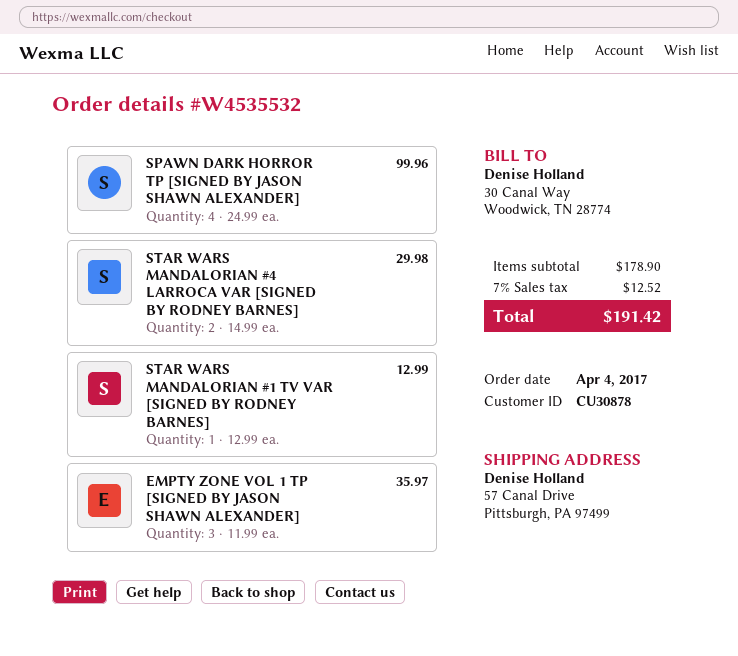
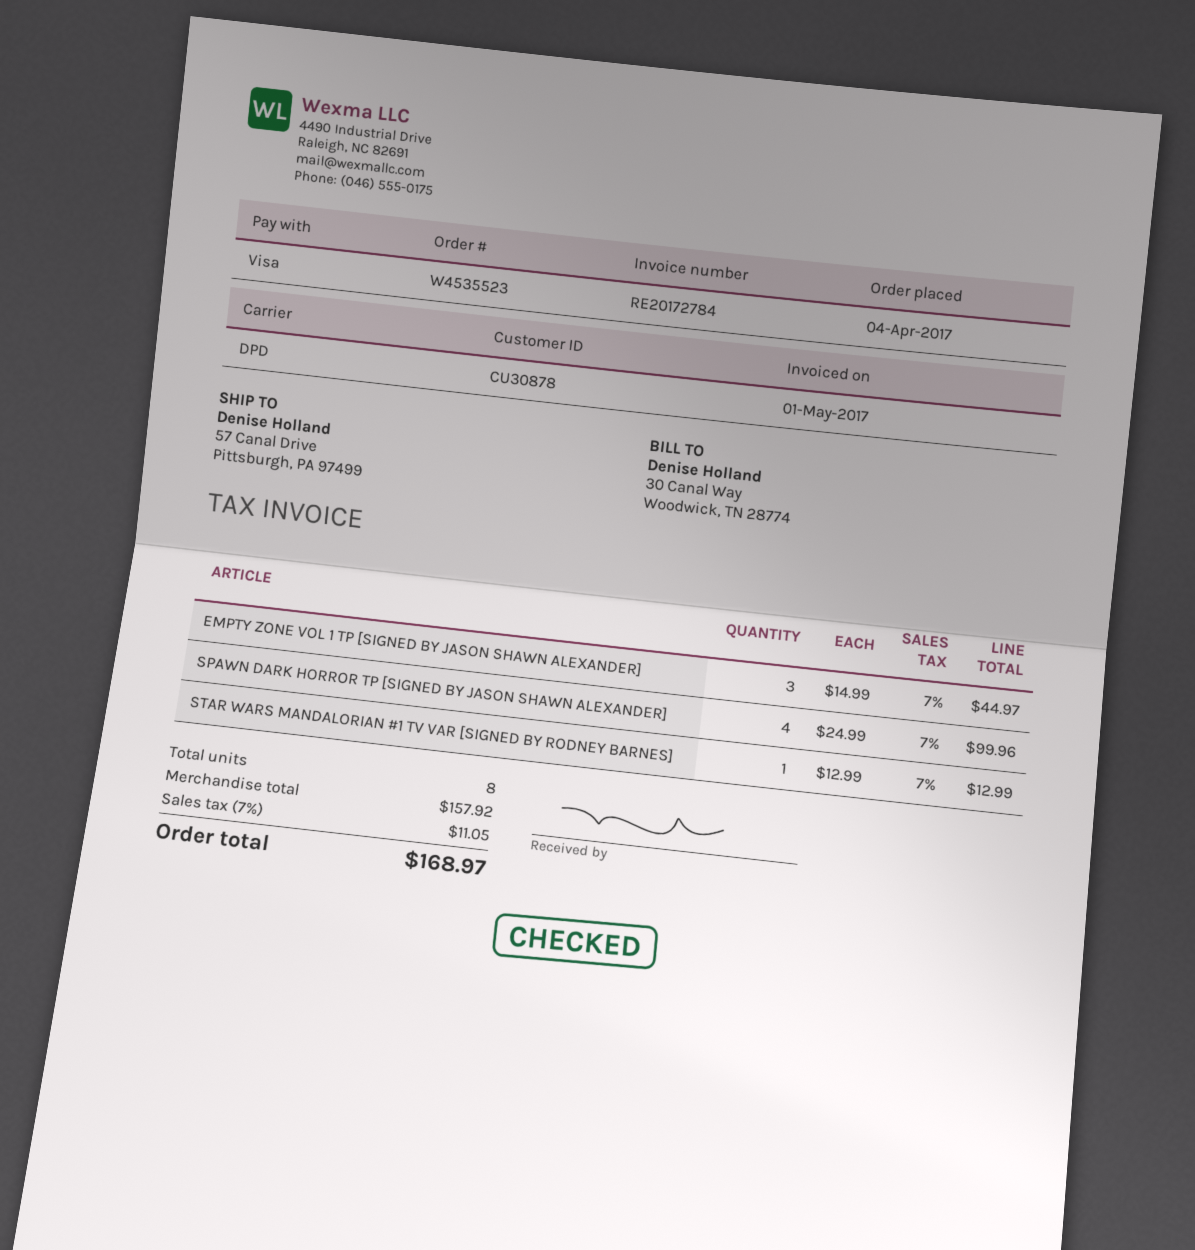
order number: W4535532 -> W4535523
STAR WARS MANDALORIAN #4 LARROCA VAR [SIGNED BY RODNEY BARNES]: 2 x 14.99 = 29.98 -> none
EMPTY ZONE VOL 1 TP [SIGNED BY JASON SHAWN ALEXANDER]: 3 x 11.99 = 35.97 -> 3 x 14.99 = 44.97
subtotal: 178.90 -> 157.92
tax: 7% = 12.52 -> 7% = 11.05
total: 191.42 -> 168.97

